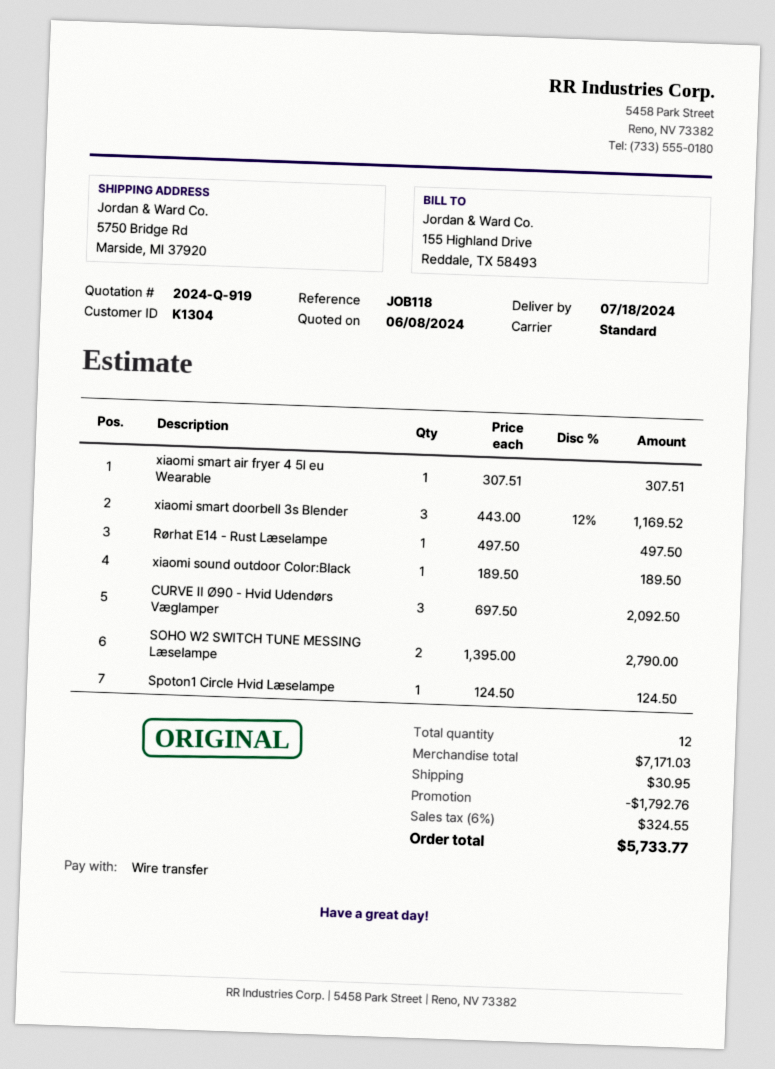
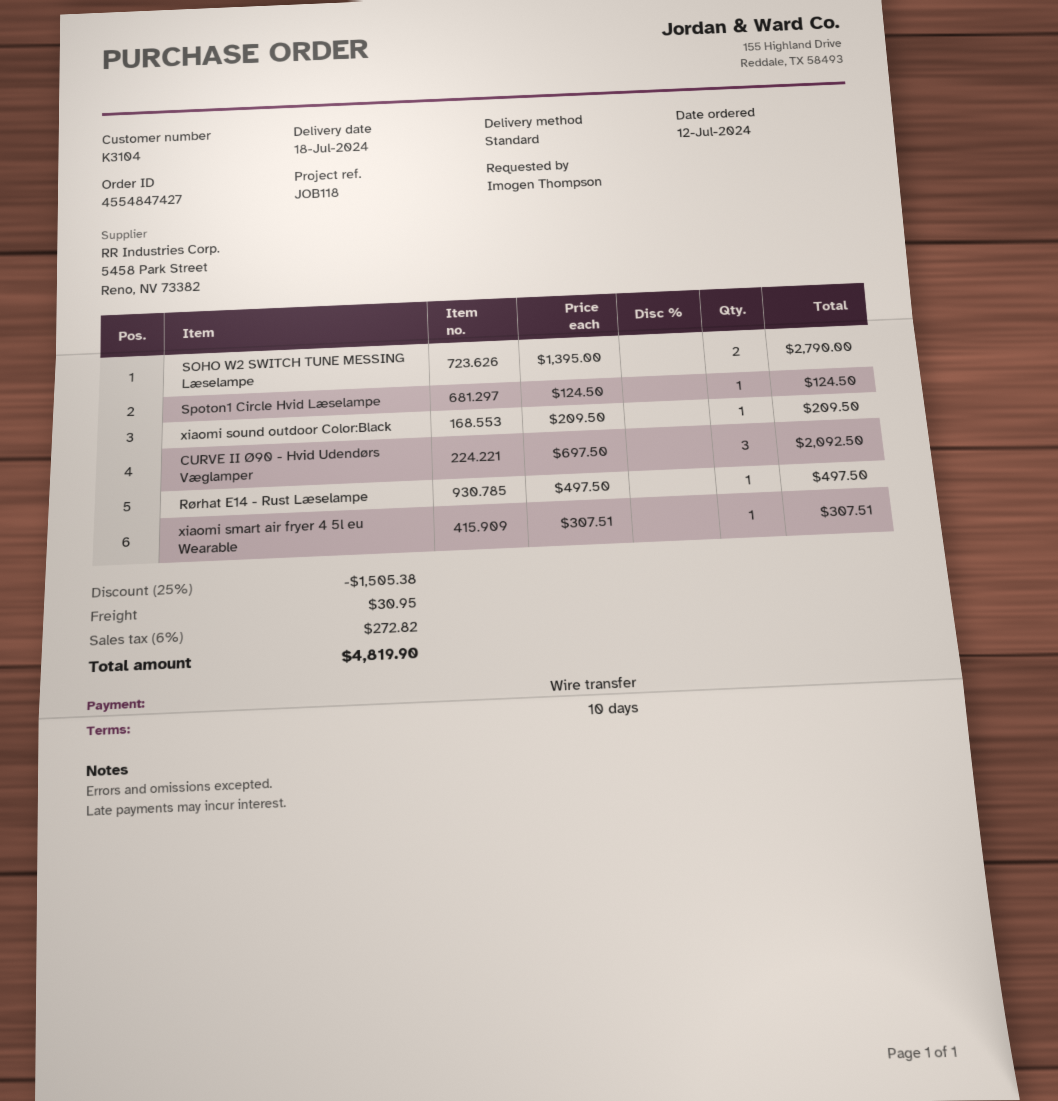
customer number: K1304 -> K3104
xiaomi smart doorbell 3s Blender: 3 x 443.00 - 12% = 1169.52 -> none
xiaomi sound outdoor Color:Black: 1 x 189.50 = 189.50 -> 1 x 209.50 = 209.50
discount: 1792.76 -> 1505.38
tax: 6% = 324.55 -> 6% = 272.82
total: 5733.77 -> 4819.90

